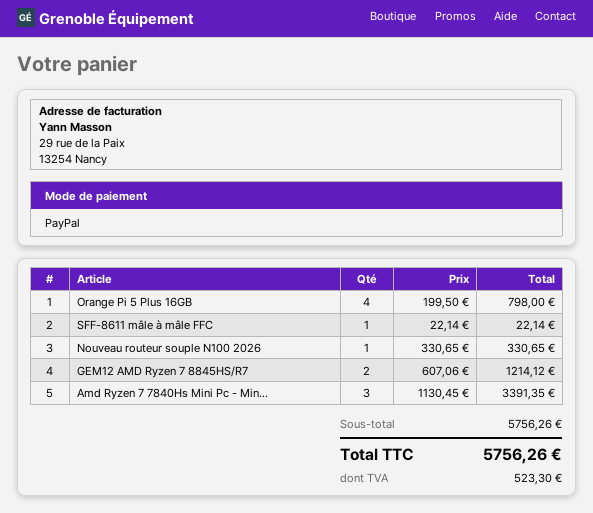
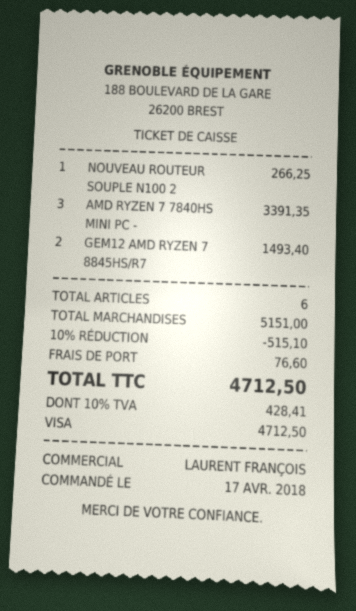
payment method: PayPal -> Visa
Orange Pi 5 Plus 16GB: 4 for 798.00 -> none
SFF-8611 mâle à mâle FFC: 1 for 22.14 -> none
Nouveau routeur souple N100 2026: 1 for 330.65 -> 1 for 266.25
GEM12 AMD Ryzen 7 8845HS/R7: 2 for 1214.12 -> 2 for 1493.40
subtotal: 5756.26 -> 5151.00
discount: none -> 10% = 515.10
shipping: none -> 76.60
tax: 523.30 -> 428.41
total: 5756.26 -> 4712.50

